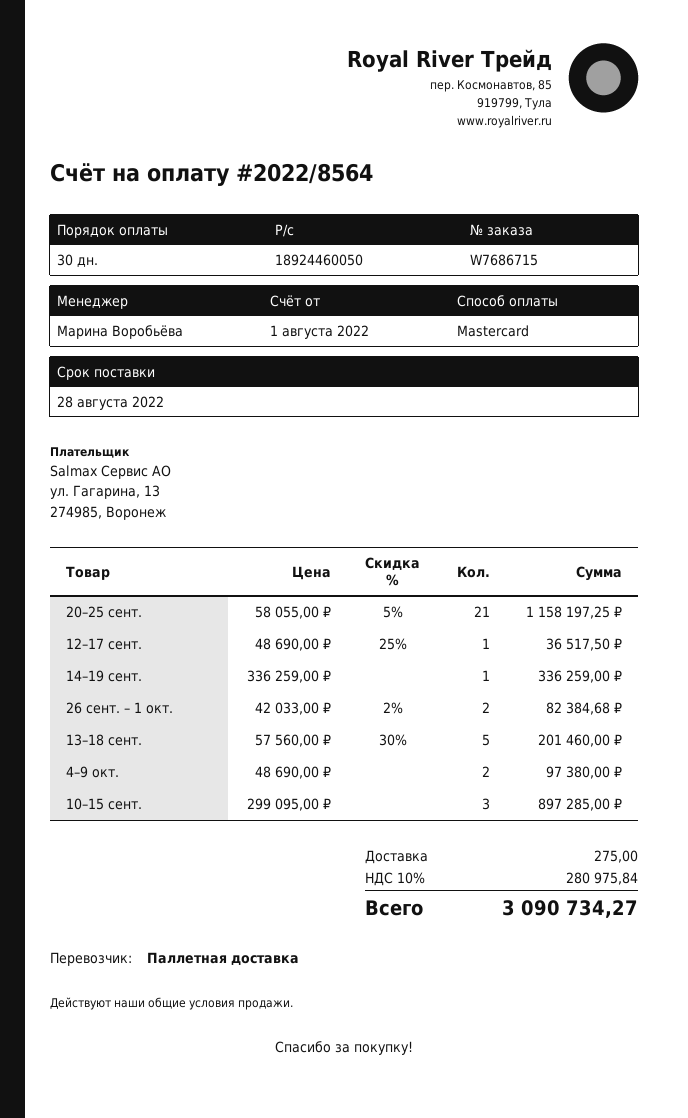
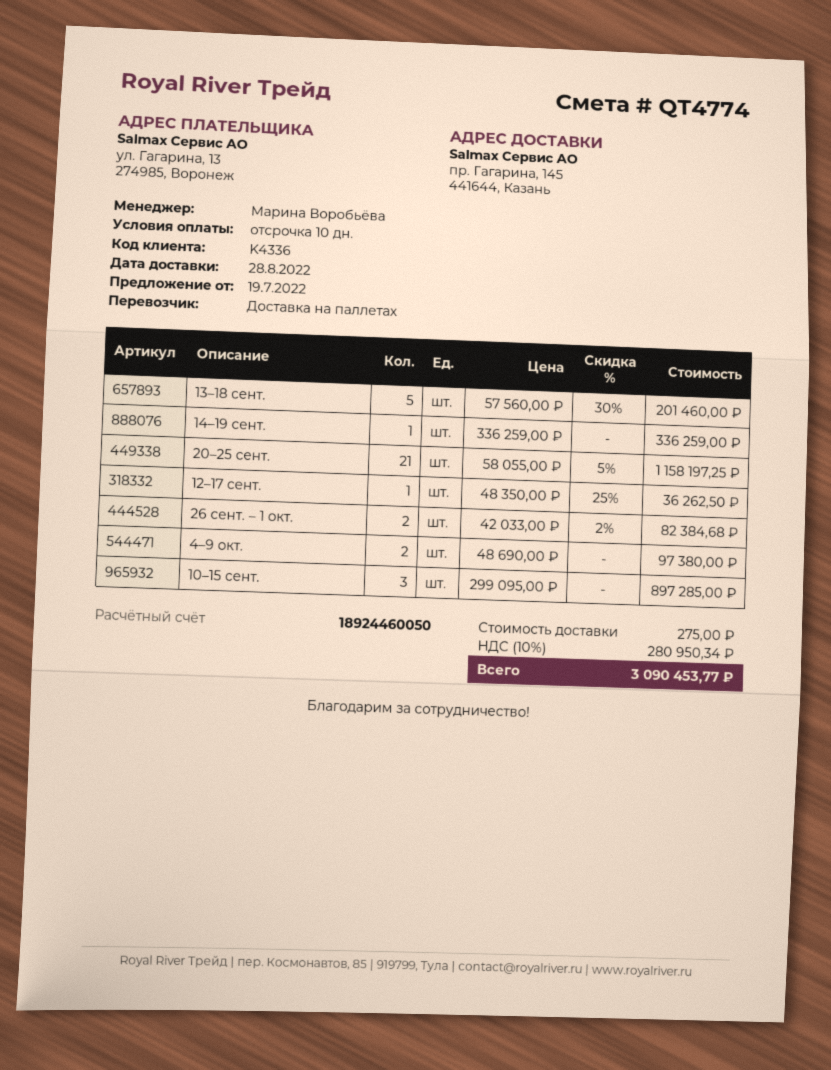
payment terms: 30 days -> 10 days
12–17 сент.: 1 x 48690.00 - 25% = 36517.50 -> 1 x 48350.00 - 25% = 36262.50
tax: 10% = 280975.84 -> 10% = 280950.34
total: 3090734.27 -> 3090453.77

